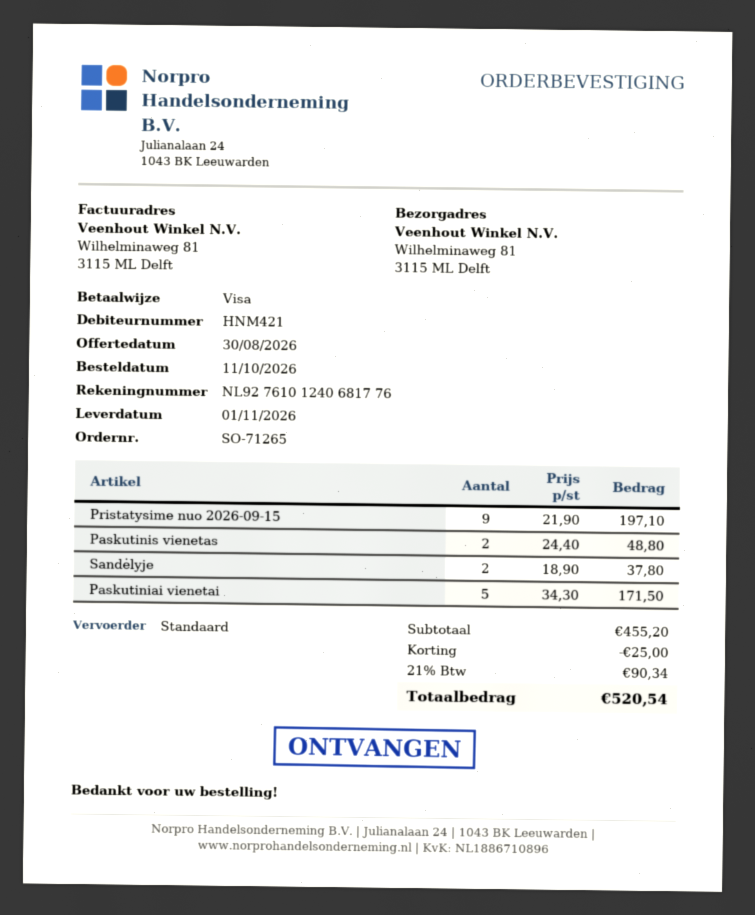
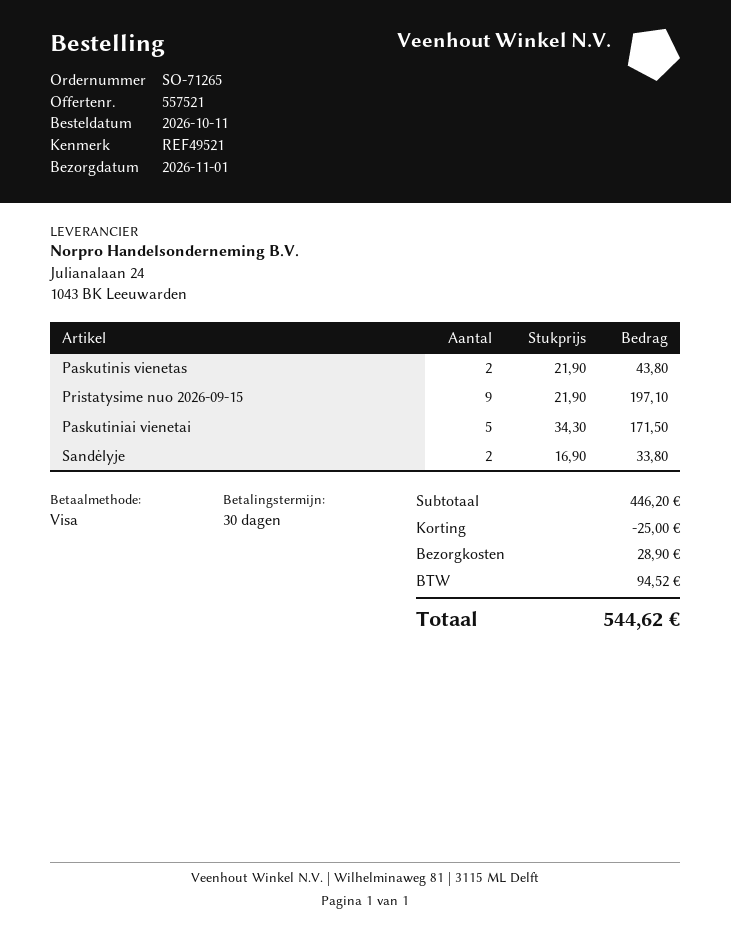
Paskutinis vienetas: 2 x 24.40 = 48.80 -> 2 x 21.90 = 43.80
Sandėlyje: 2 x 18.90 = 37.80 -> 2 x 16.90 = 33.80
subtotal: 455.20 -> 446.20
shipping: none -> 28.90
tax: 90.34 -> 94.52
total: 520.54 -> 544.62

